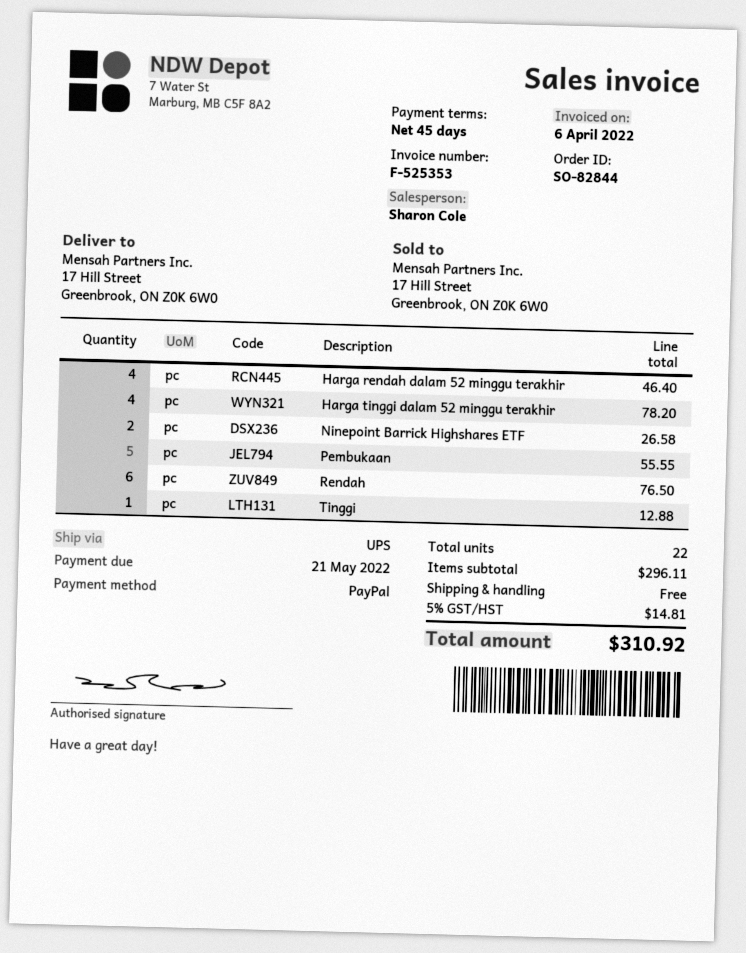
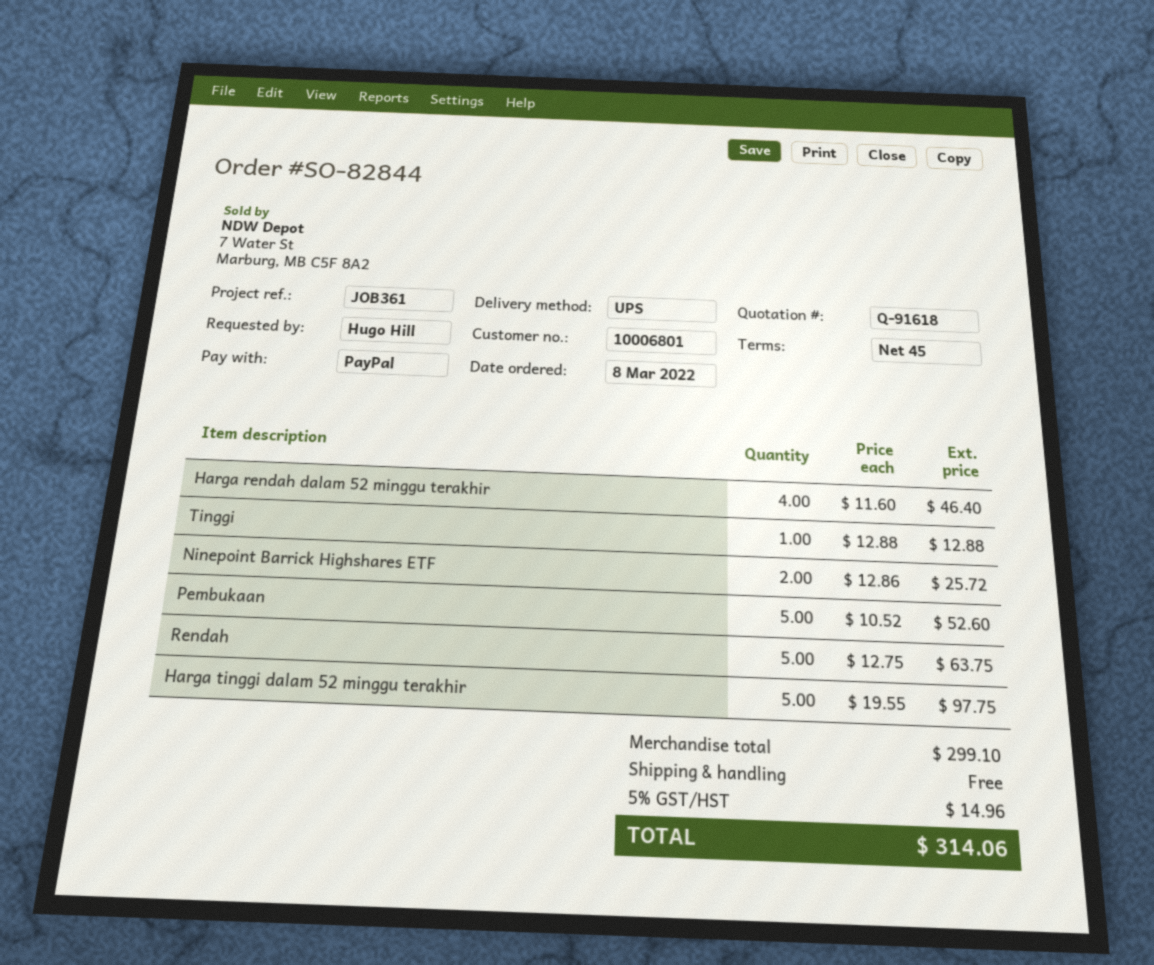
Harga tinggi dalam 52 minggu terakhir: 4 for 78.20 -> 5 for 97.75
Ninepoint Barrick Highshares ETF: 2 for 26.58 -> 2 for 25.72
Pembukaan: 5 for 55.55 -> 5 for 52.60
Rendah: 6 for 76.50 -> 5 for 63.75
subtotal: 296.11 -> 299.10
tax: 5% = 14.81 -> 5% = 14.96
total: 310.92 -> 314.06

